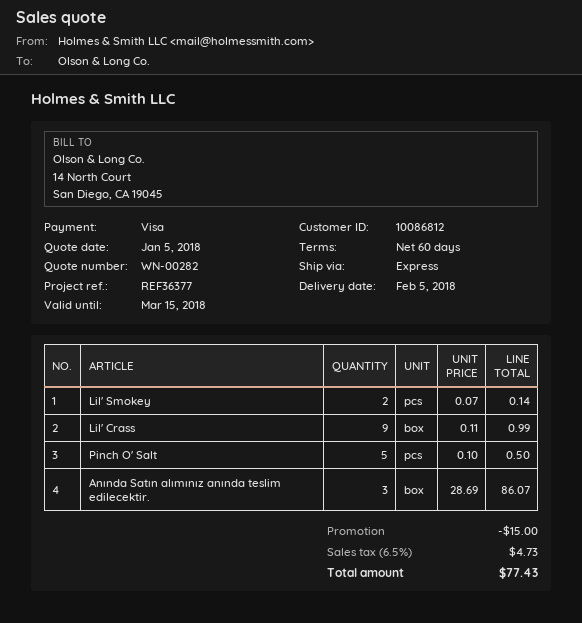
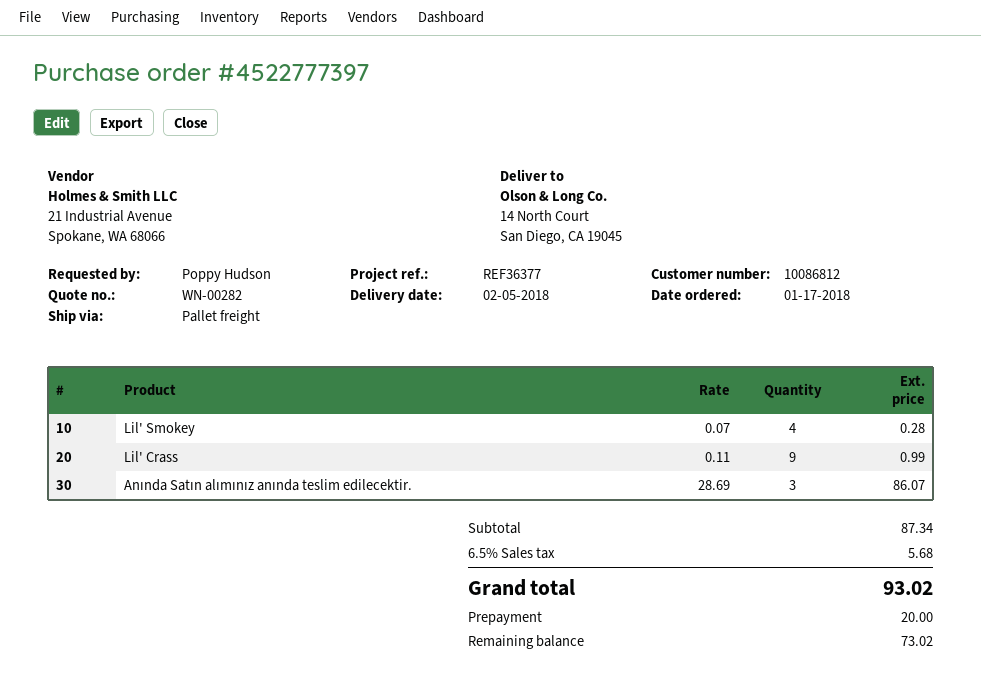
shipping method: express -> pallet freight
Lil' Smokey: 2 x 0.07 = 0.14 -> 4 x 0.07 = 0.28
Pinch O' Salt: 5 x 0.10 = 0.50 -> none
discount: 15.00 -> none
tax: 6.5% = 4.73 -> 6.5% = 5.68
total: 77.43 -> 93.02

